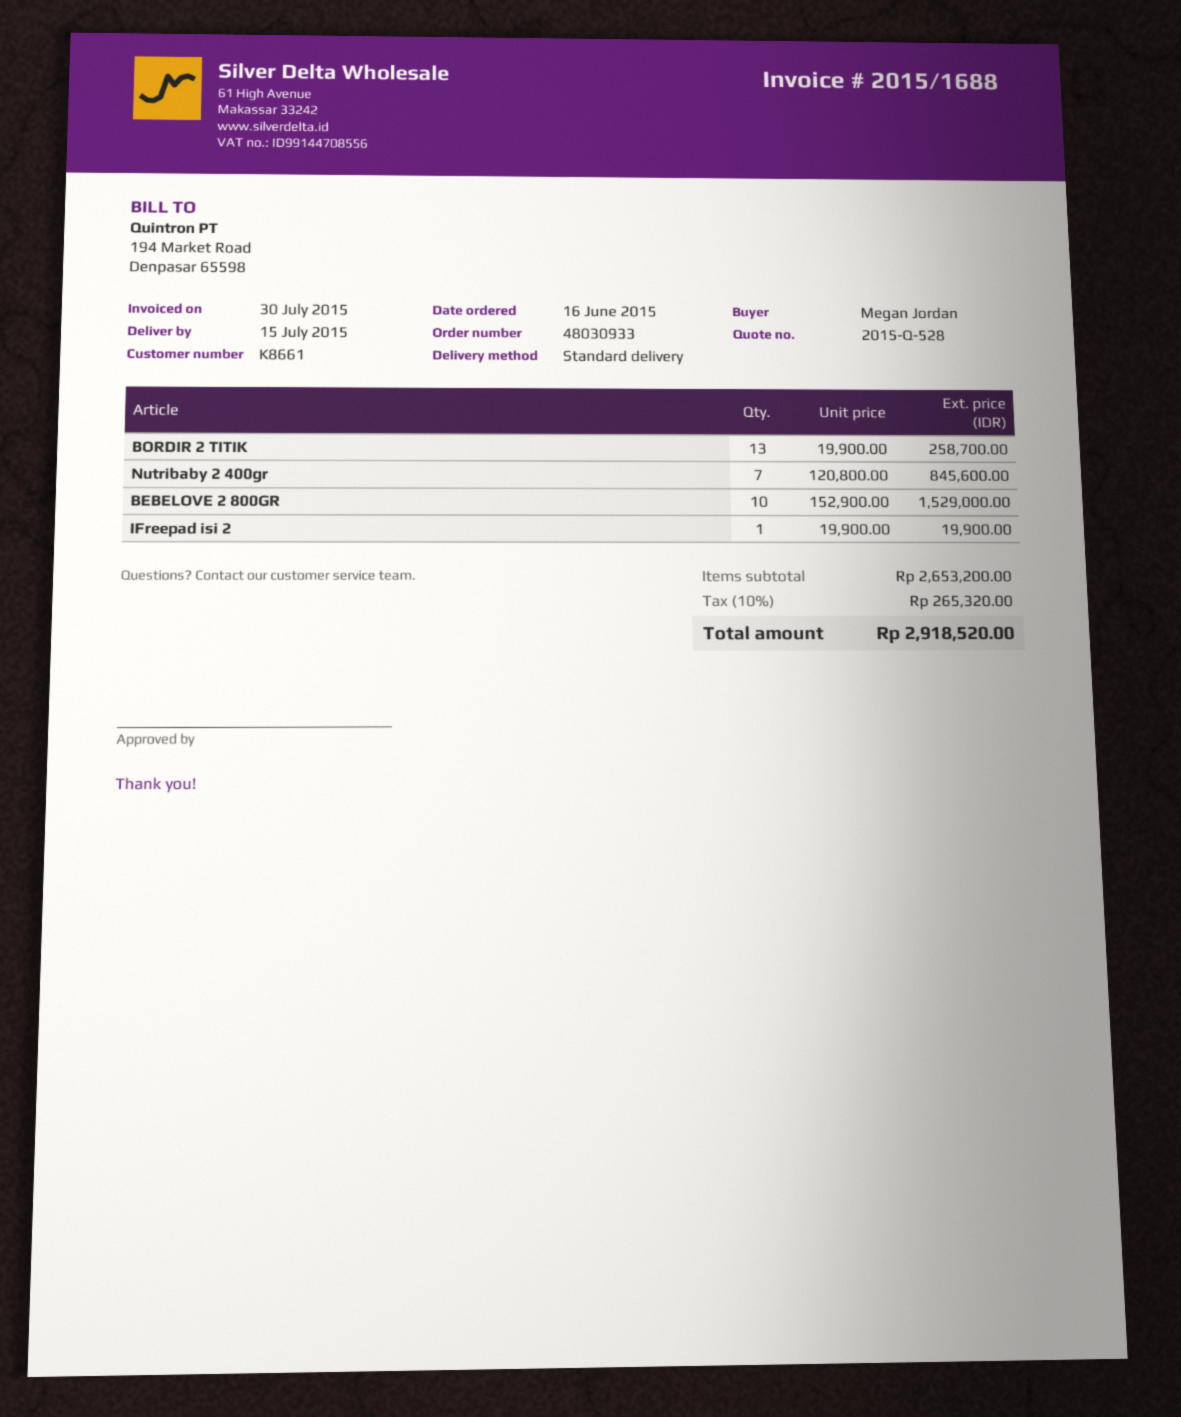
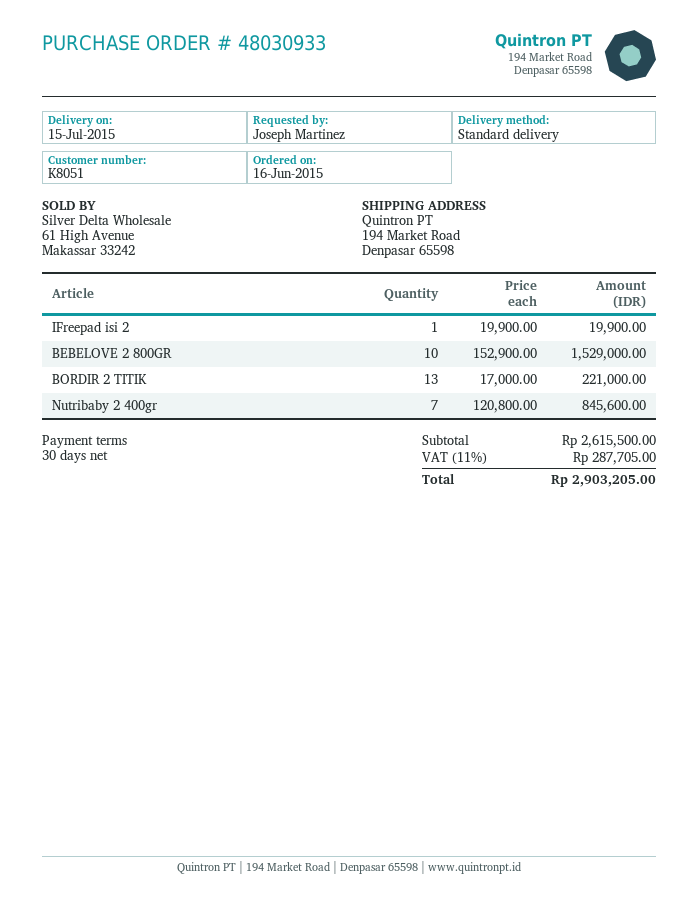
customer number: K8661 -> K8051
ordered by: Megan Jordan -> Joseph Martinez
BORDIR 2 TITIK: 13 x 19900.00 = 258700.00 -> 13 x 17000.00 = 221000.00
subtotal: 2653200.00 -> 2615500.00
tax: 10% = 265320.00 -> 11% = 287705.00
total: 2918520.00 -> 2903205.00

